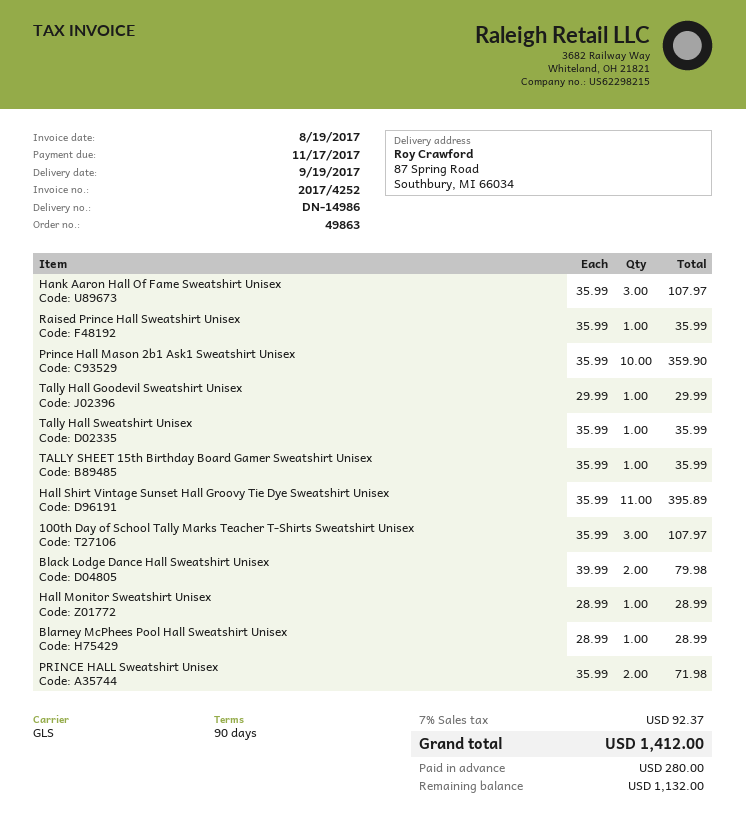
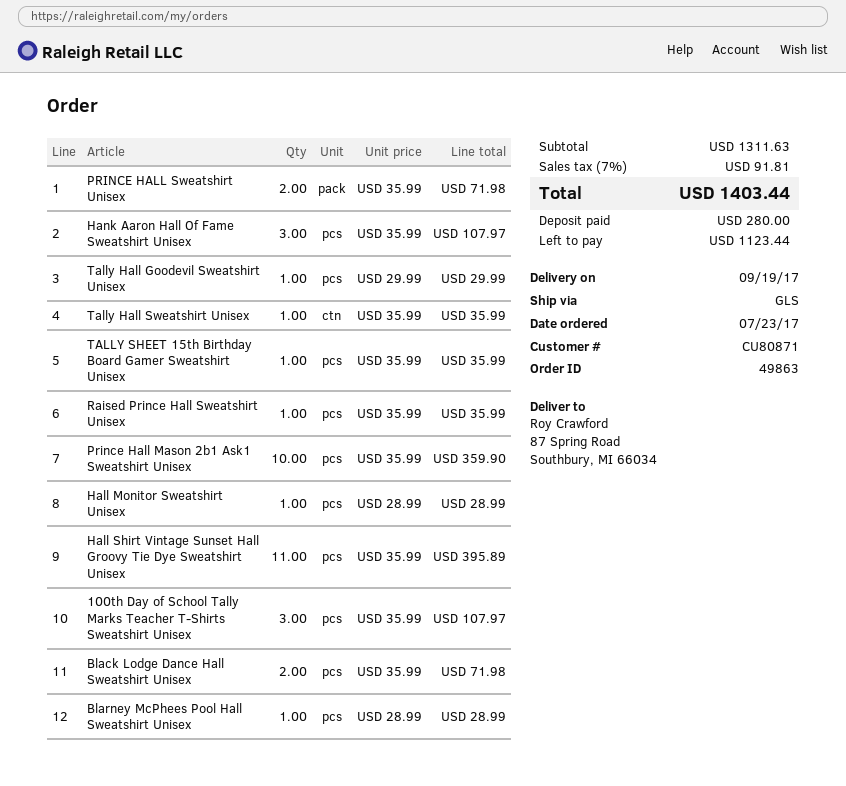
Black Lodge Dance Hall Sweatshirt Unisex: 2 x 39.99 = 79.98 -> 2 x 35.99 = 71.98
tax: 7% = 92.37 -> 7% = 91.81
total: 1412.00 -> 1403.44
balance: 1132.00 -> 1123.44

